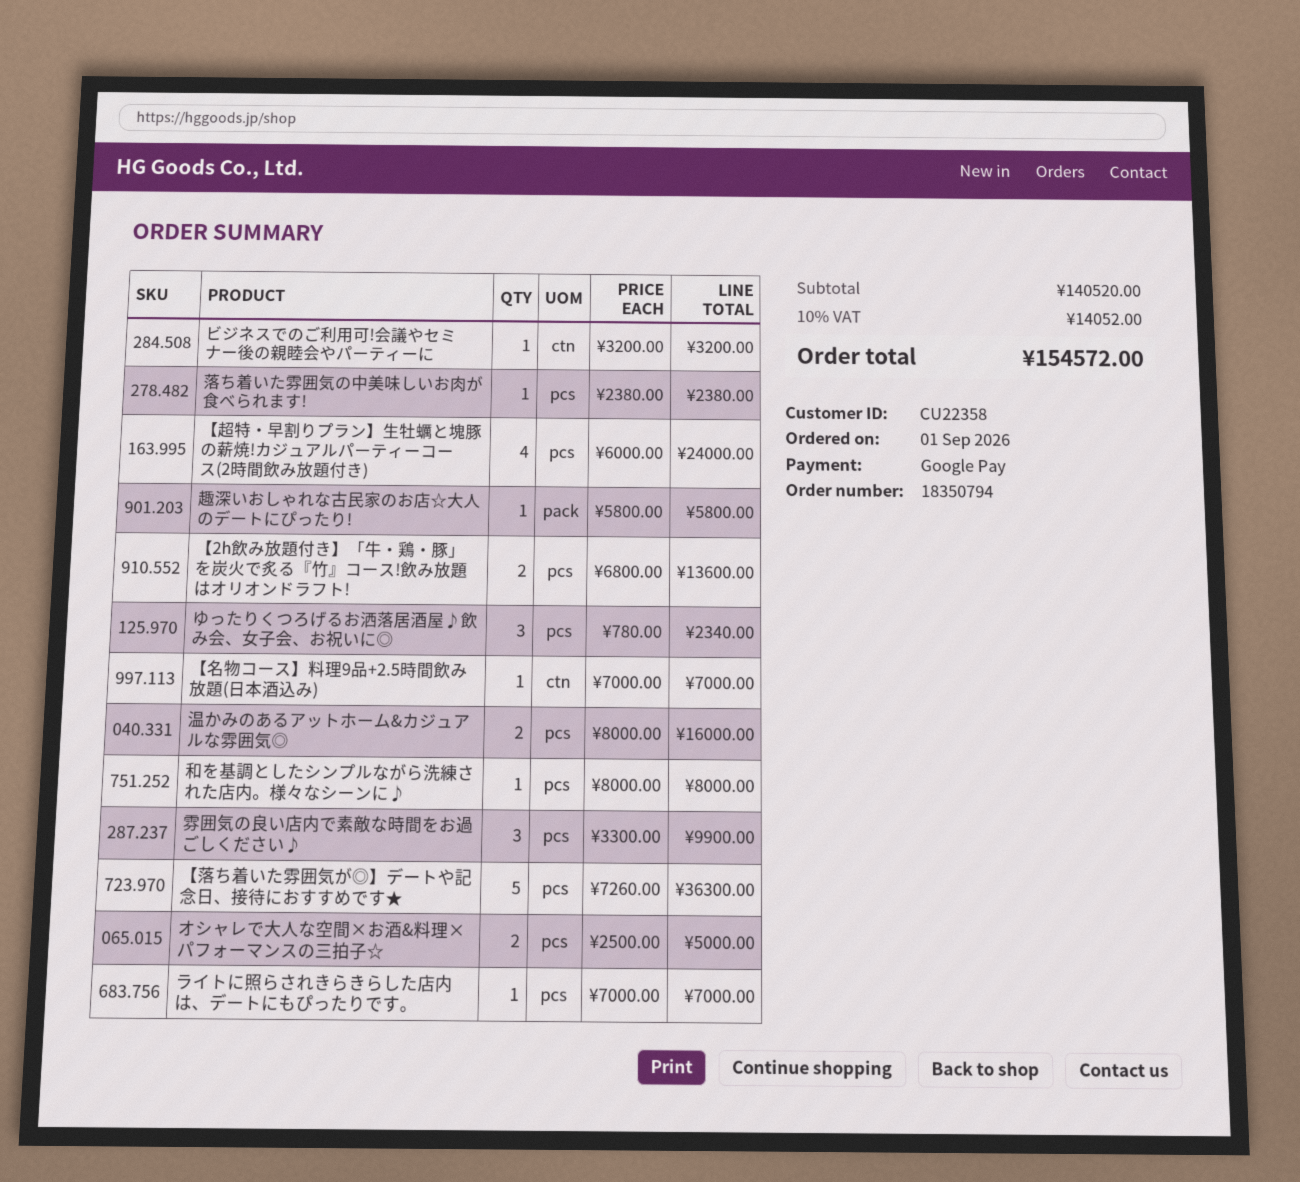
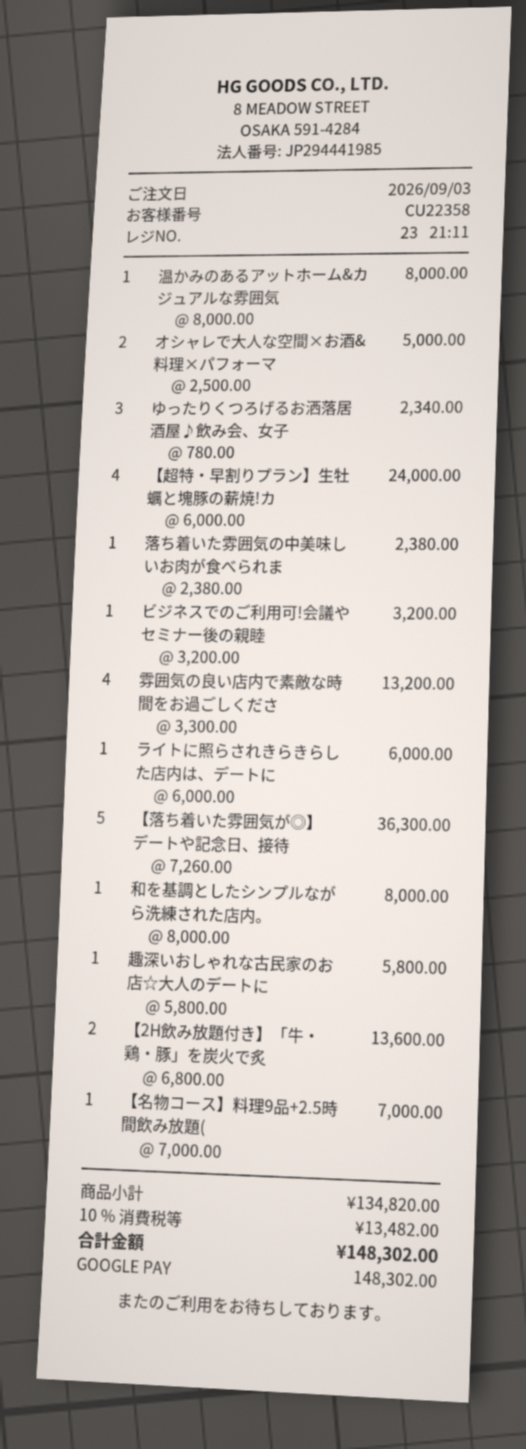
order date: 2026-09-01 -> 2026-09-03
温かみのあるアットホーム&カジュアルな雰囲気◎: 2 x 8000.00 = 16000.00 -> 1 x 8000.00 = 8000.00
雰囲気の良い店内で素敵な時間をお過ごしください♪: 3 x 3300.00 = 9900.00 -> 4 x 3300.00 = 13200.00
ライトに照らされきらきらした店内は、デートにもぴったりです。: 1 x 7000.00 = 7000.00 -> 1 x 6000.00 = 6000.00
subtotal: 140520.00 -> 134820.00
tax: 10% = 14052.00 -> 10% = 13482.00
total: 154572.00 -> 148302.00

